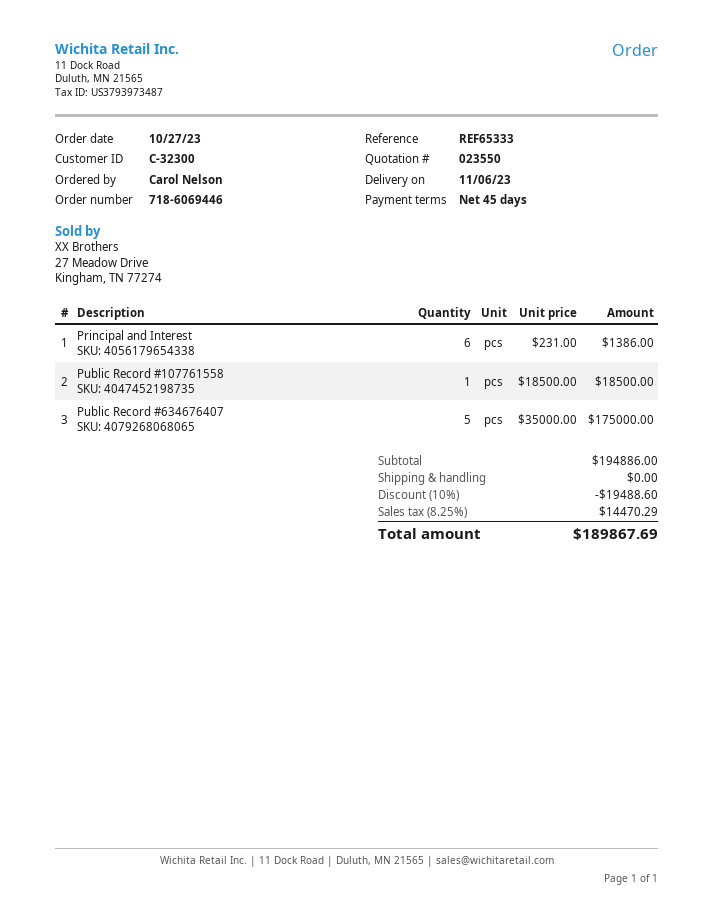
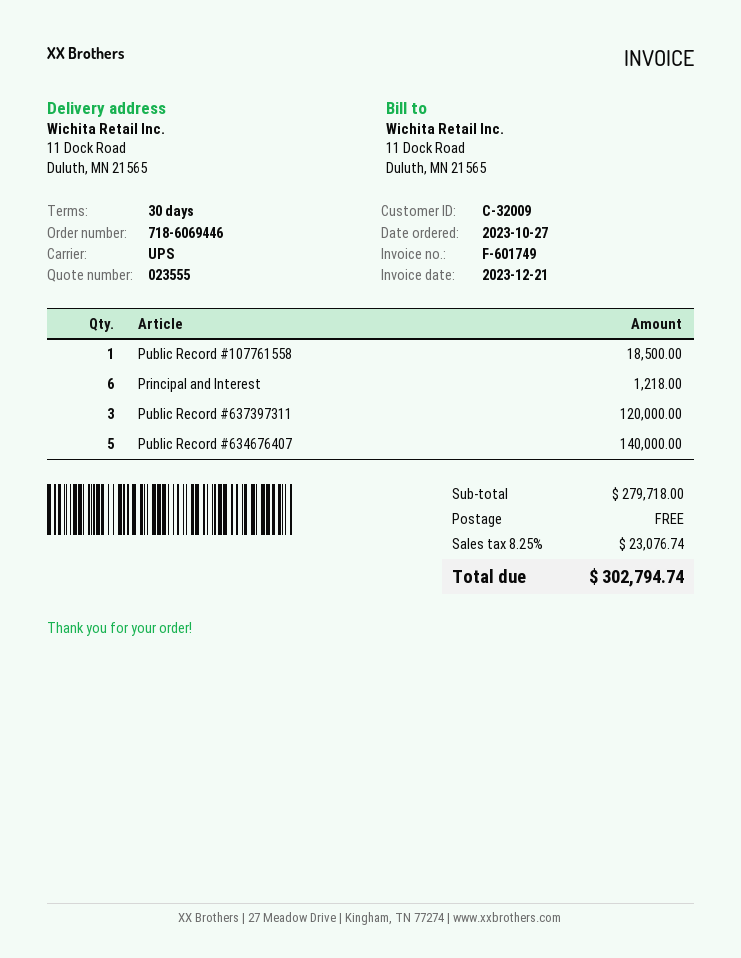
quote number: 023550 -> 023555
payment terms: 45 days -> 30 days
customer number: C-32300 -> C-32009
Principal and Interest: 6 for 1386.00 -> 6 for 1218.00
Public Record #634676407: 5 for 175000.00 -> 5 for 140000.00
Public Record #637397311: none -> 3 for 120000.00
subtotal: 194886.00 -> 279718.00
discount: 10% = 19488.60 -> none
tax: 8.25% = 14470.29 -> 8.25% = 23076.74
total: 189867.69 -> 302794.74

